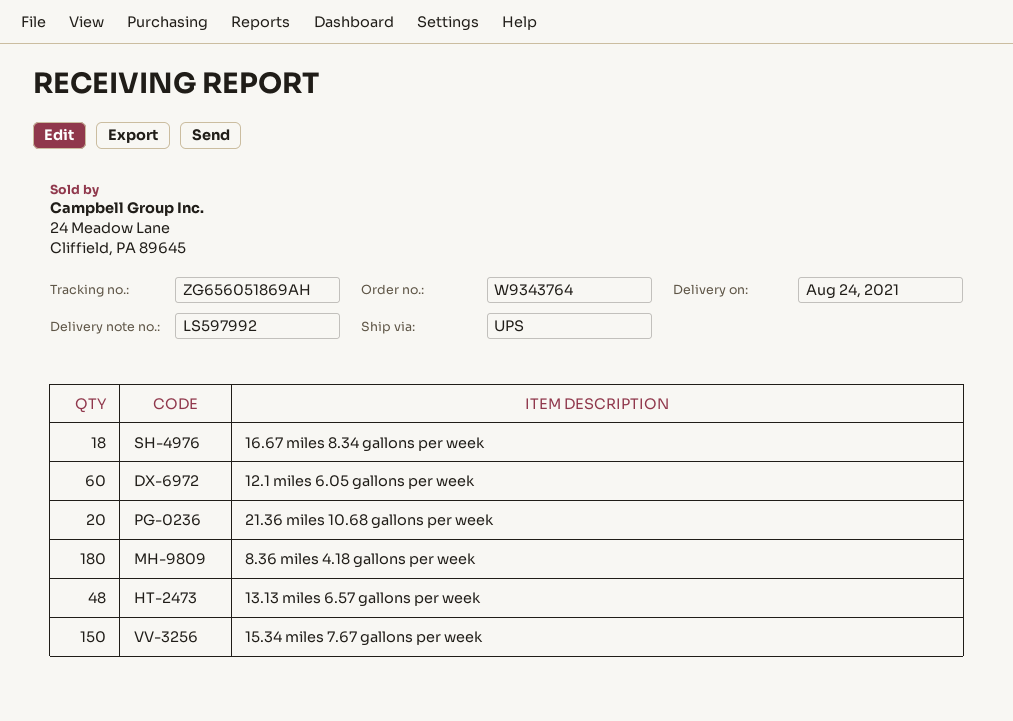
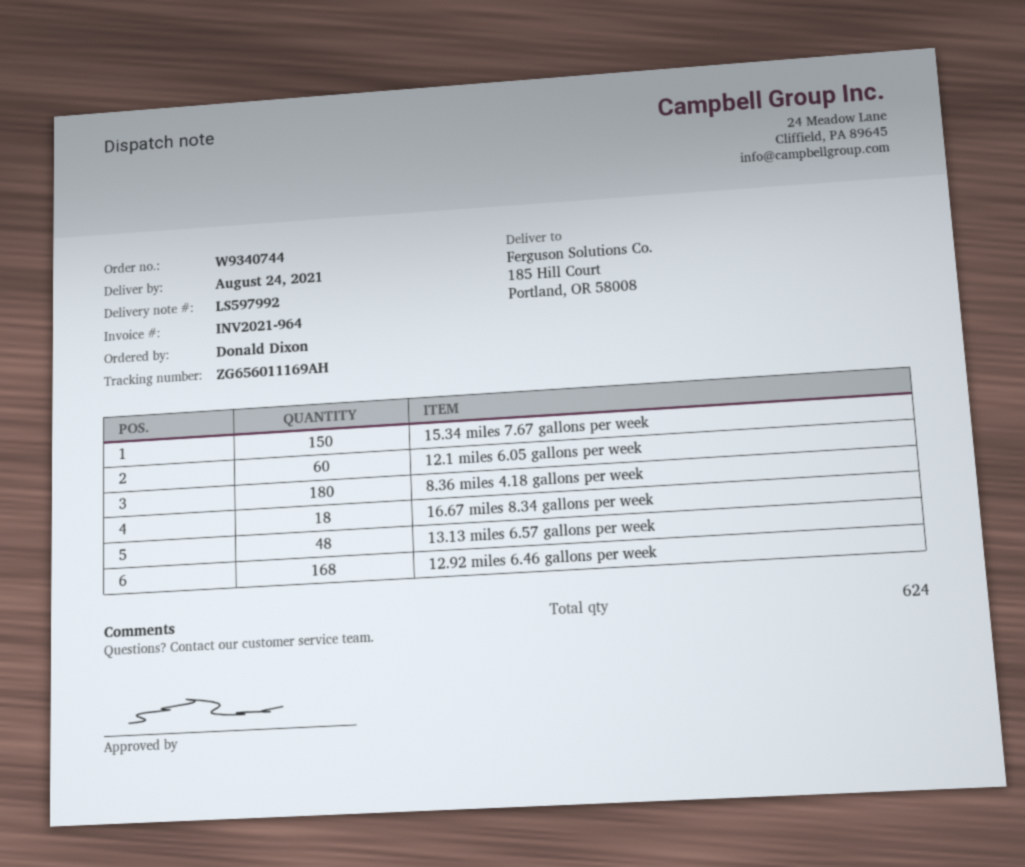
order number: W9343764 -> W9340744
tracking number: ZG656051869AH -> ZG656011169AH
21.36 miles 10.68 gallons per week: 20 -> none
12.92 miles 6.46 gallons per week: none -> 168

